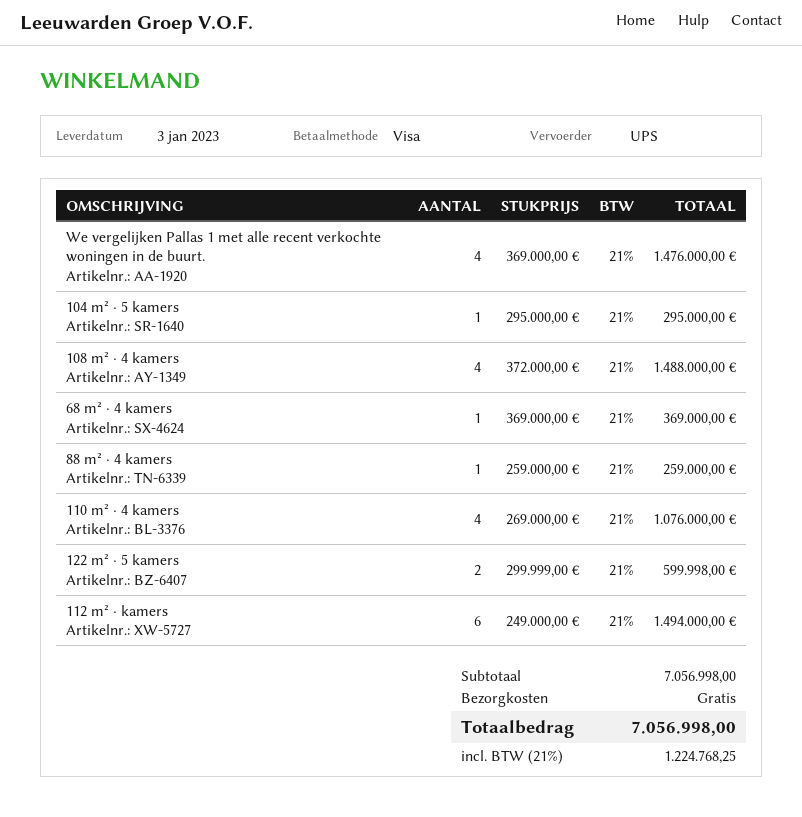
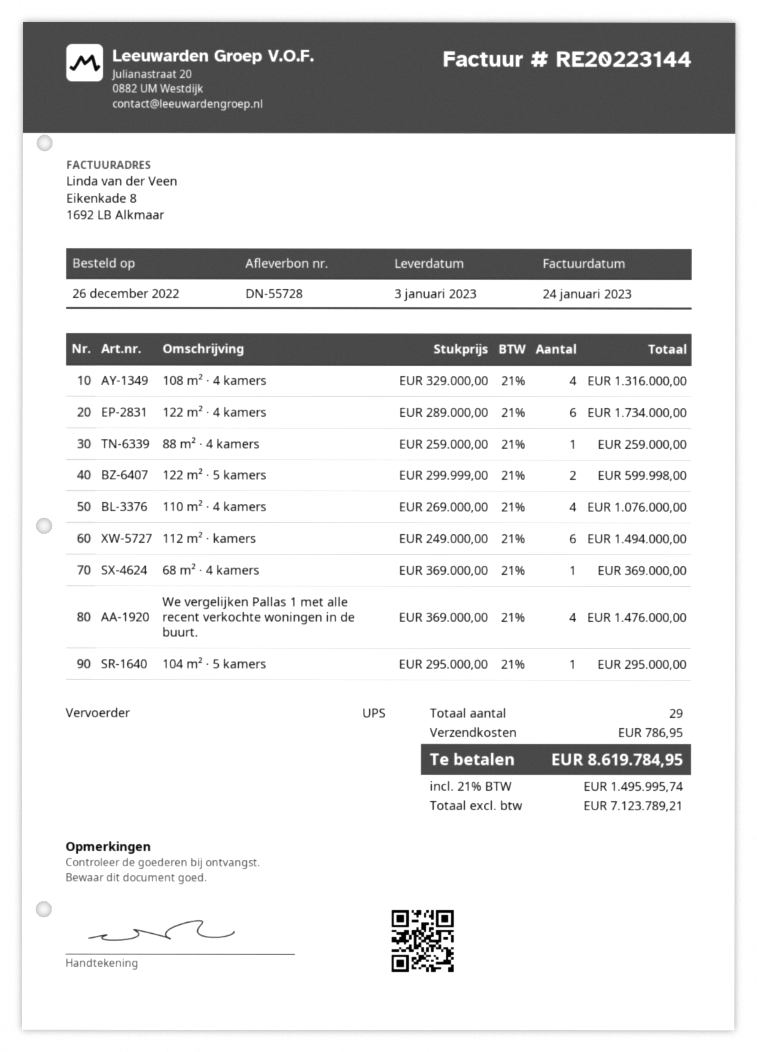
108 m² · 4 kamers: 4 x 372000.00 = 1488000.00 -> 4 x 329000.00 = 1316000.00
122 m² · 4 kamers: none -> 6 x 289000.00 = 1734000.00
shipping: 0.00 -> 786.95
tax: 21% = 1224768.25 -> 21% = 1495995.74
total: 7056998.00 -> 8619784.95

